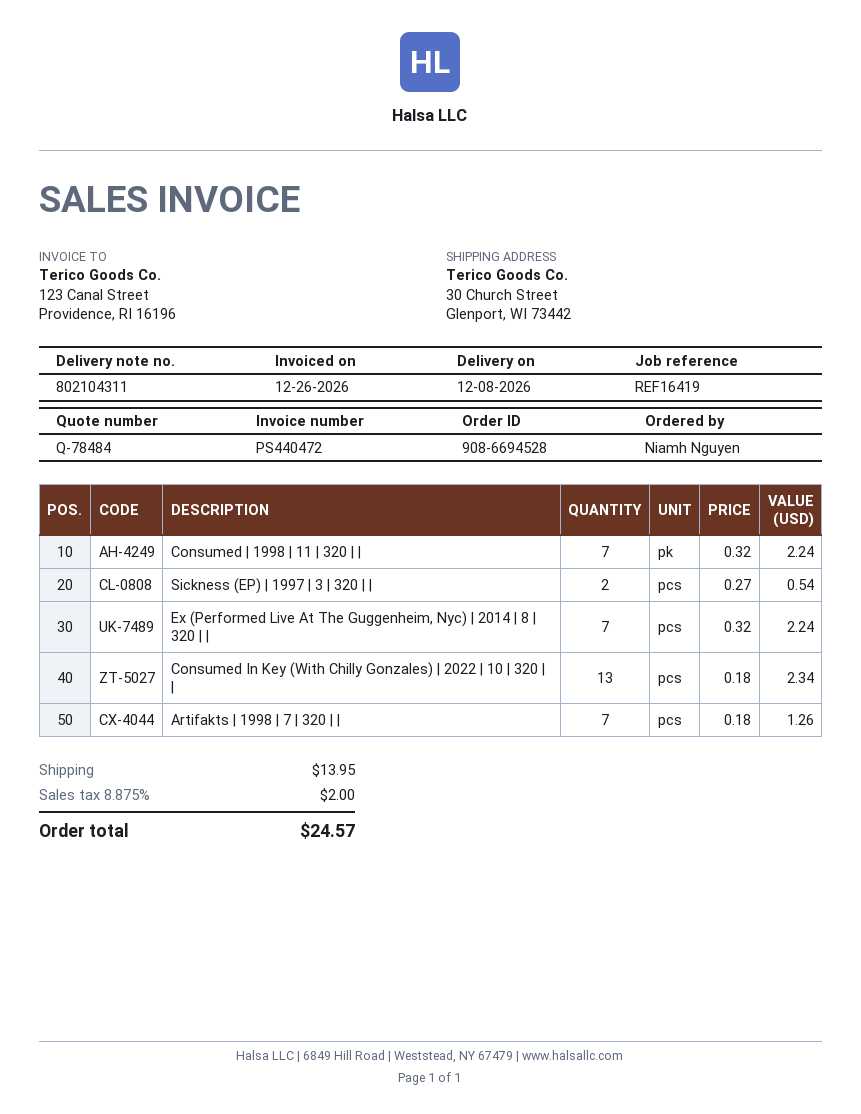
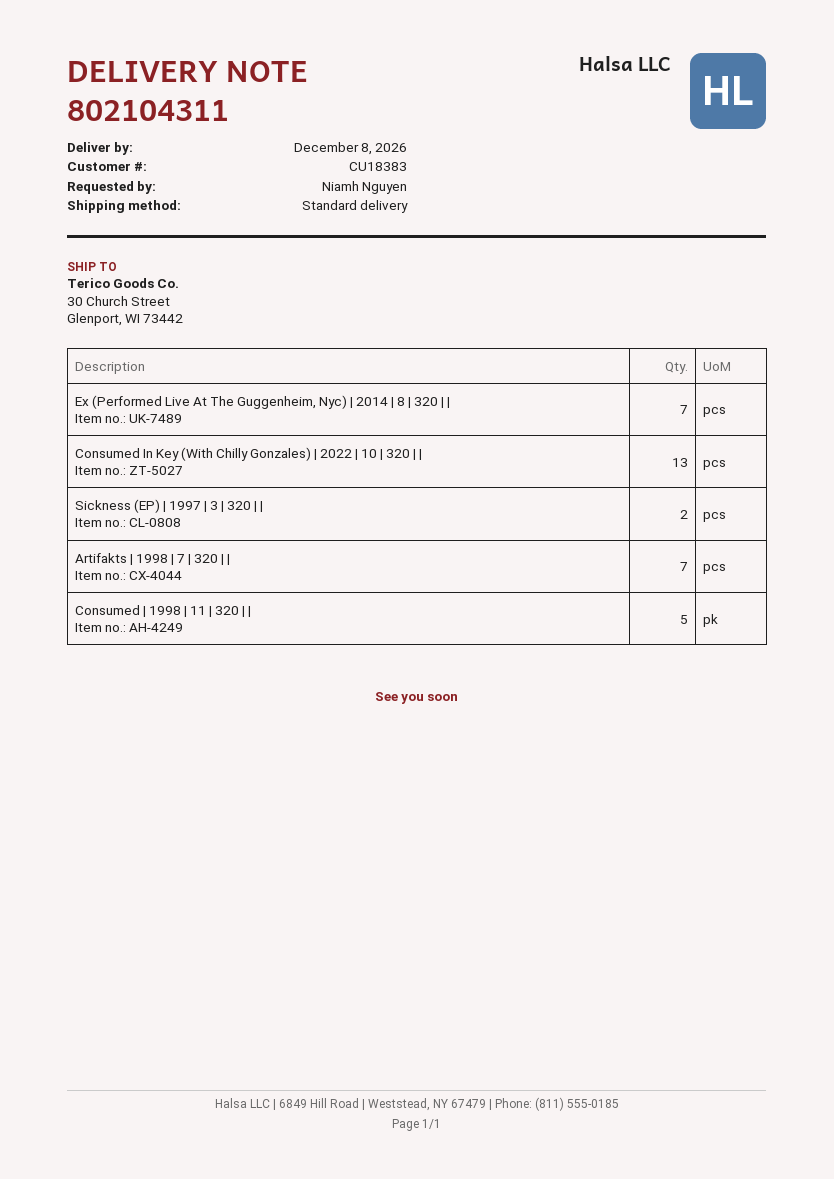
Consumed | 1998 | 11 | 320 | |: 7 -> 5

